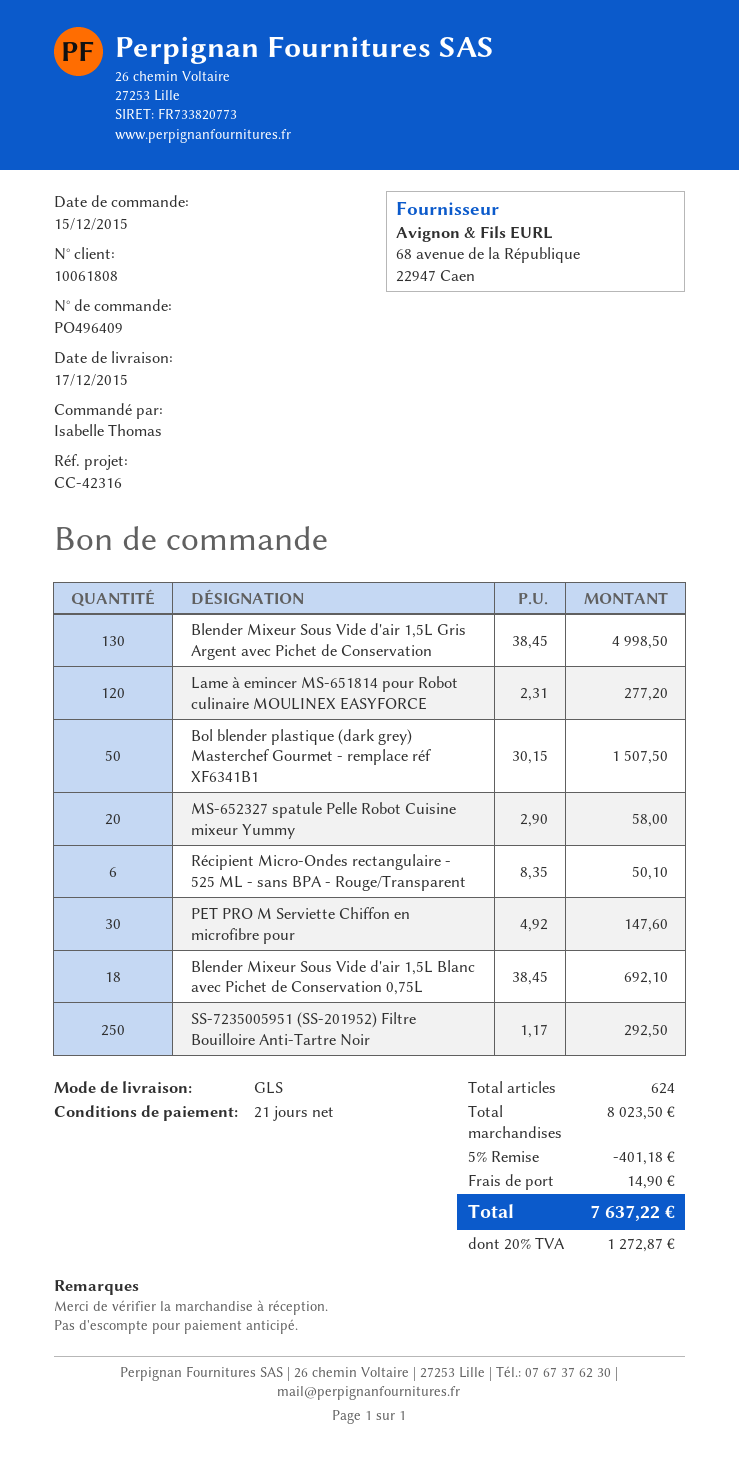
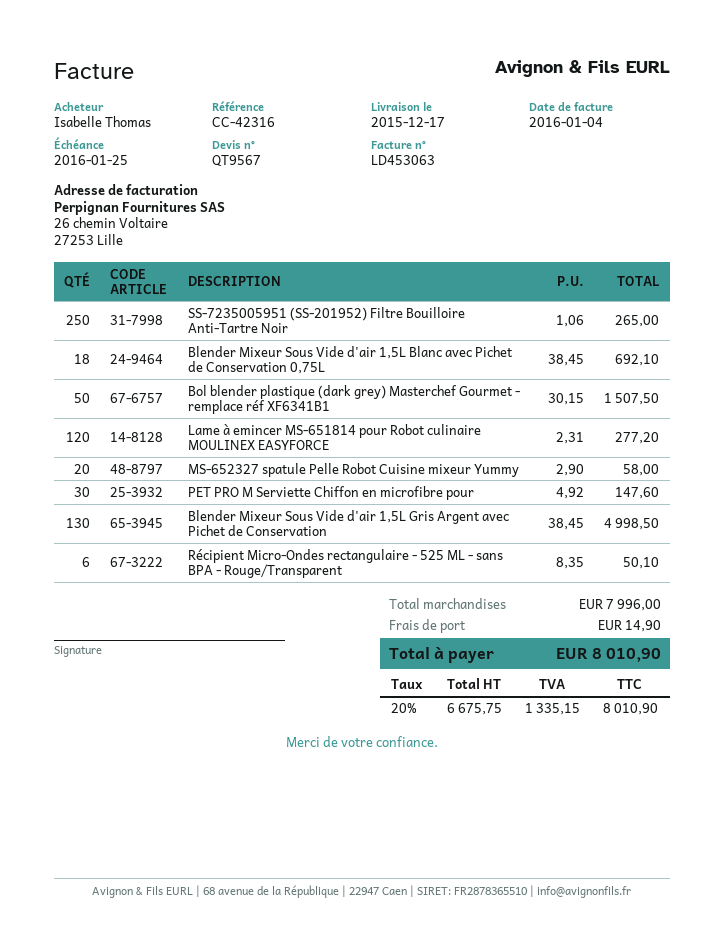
SS-7235005951 (SS-201952) Filtre Bouilloire Anti-Tartre Noir: 250 x 1.17 = 292.50 -> 250 x 1.06 = 265.00
subtotal: 8023.50 -> 7996.00
discount: 5% = 401.18 -> none
tax: 20% = 1272.87 -> 20% = 1335.15
total: 7637.22 -> 8010.90

